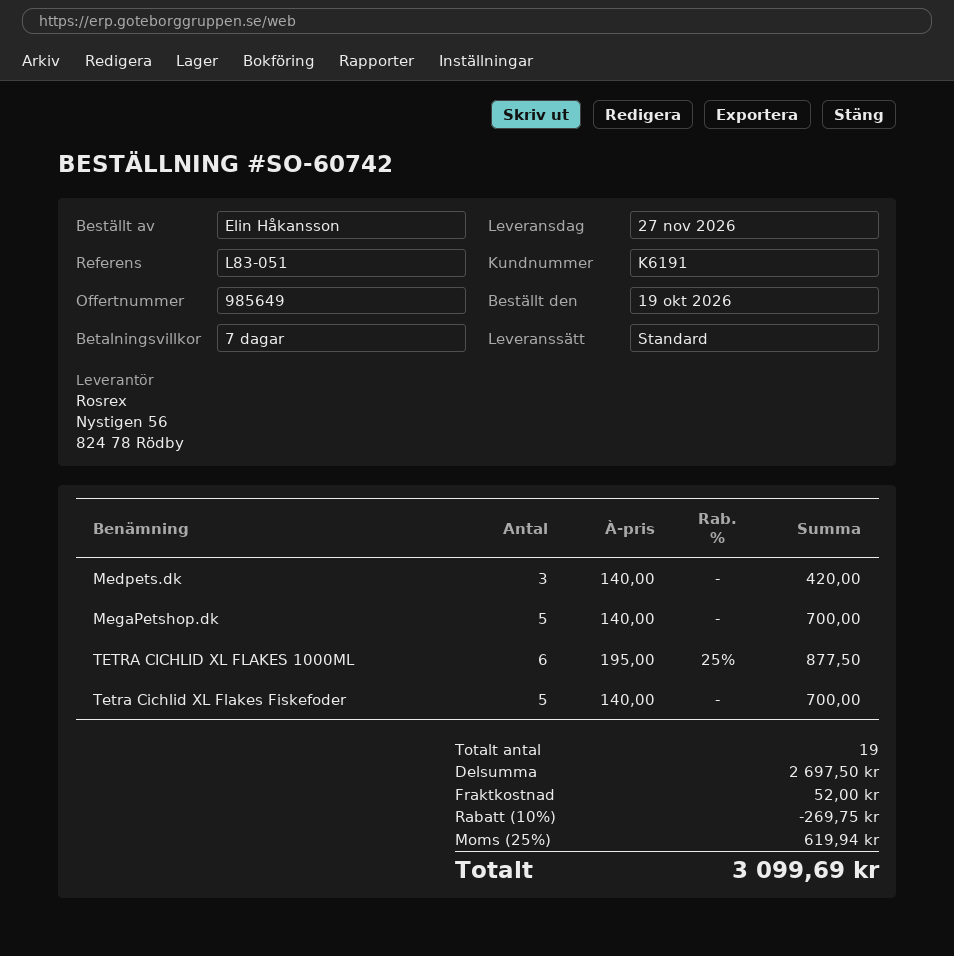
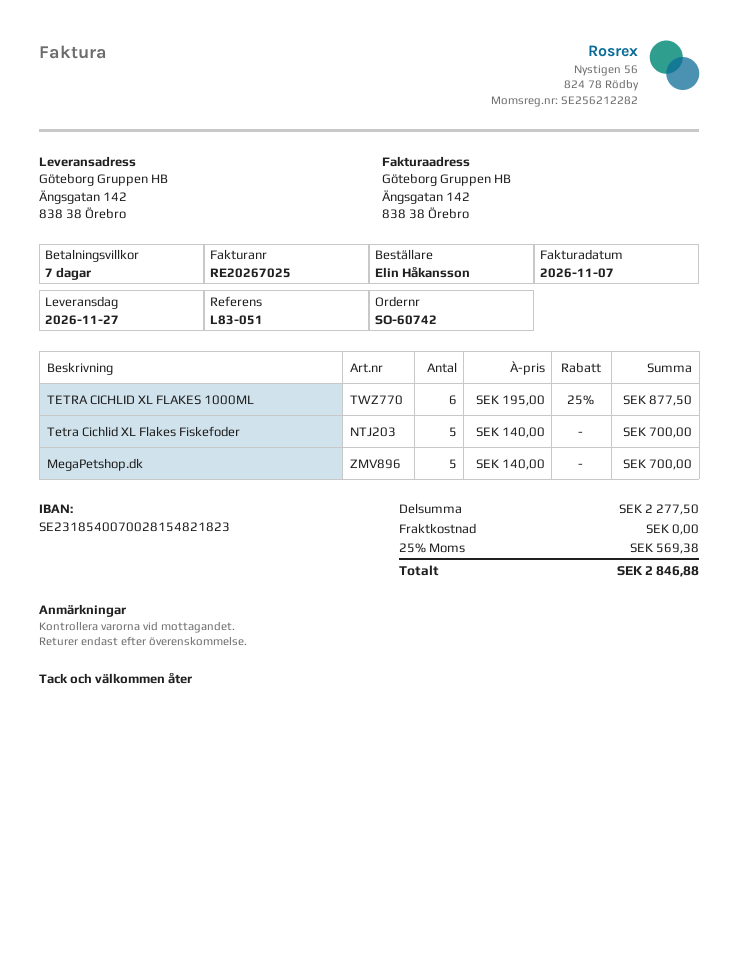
Medpets.dk: 3 x 140.00 = 420.00 -> none
subtotal: 2697.50 -> 2277.50
discount: 10% = 269.75 -> none
shipping: 52.00 -> 0.00
tax: 25% = 619.94 -> 25% = 569.38
total: 3099.69 -> 2846.88

